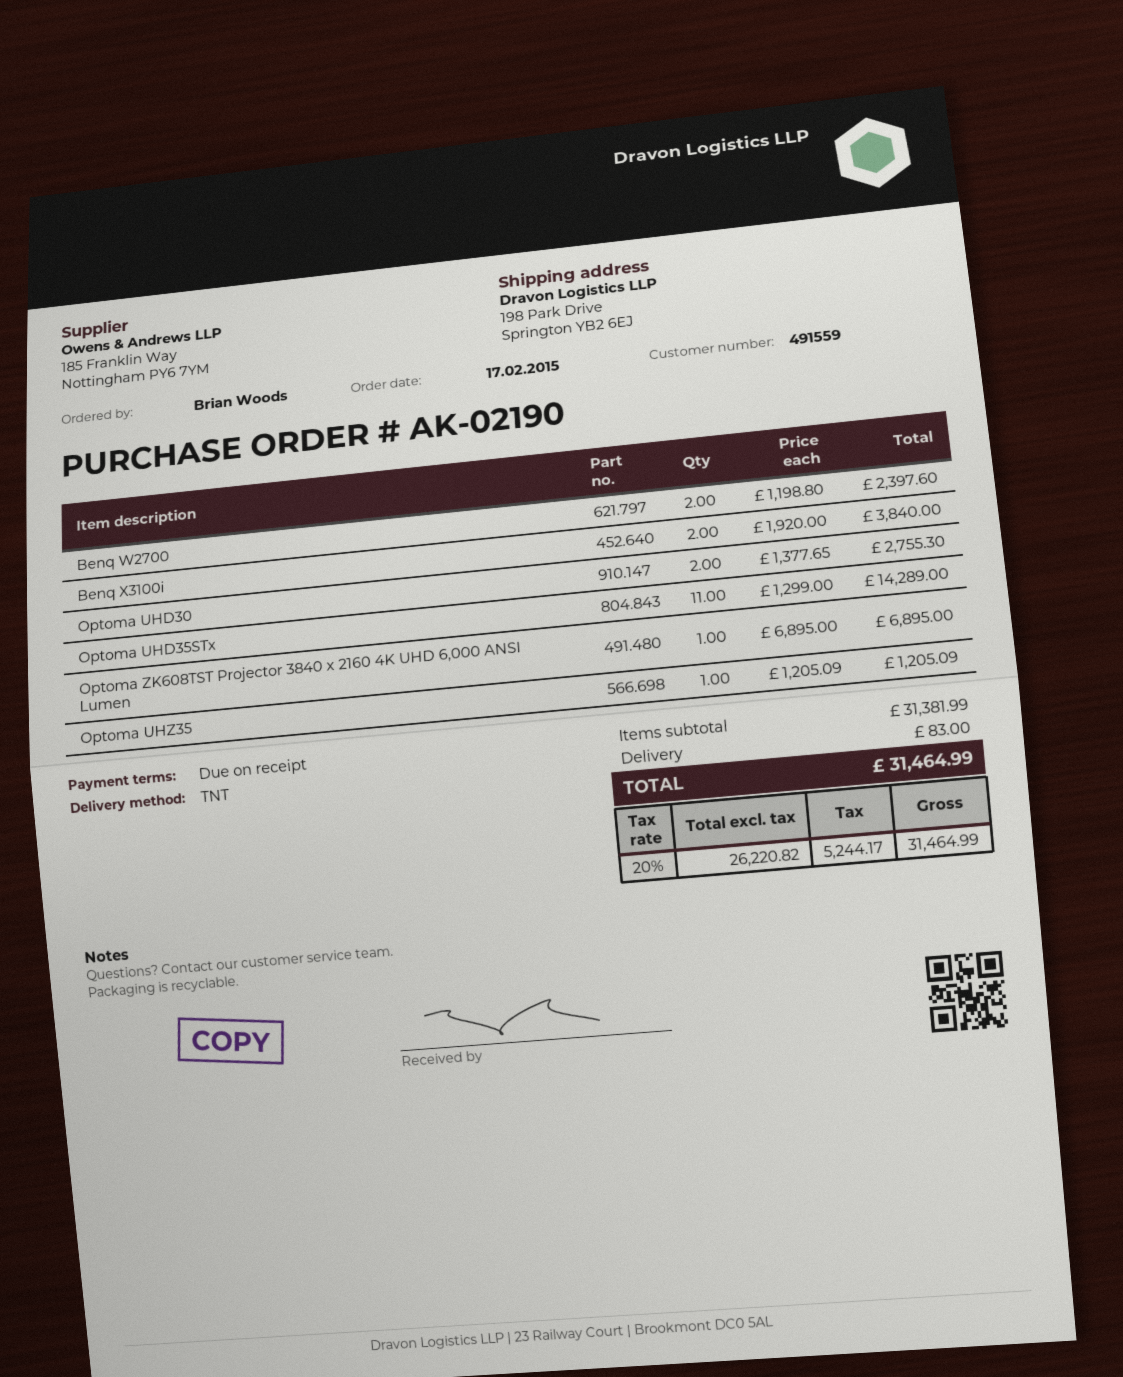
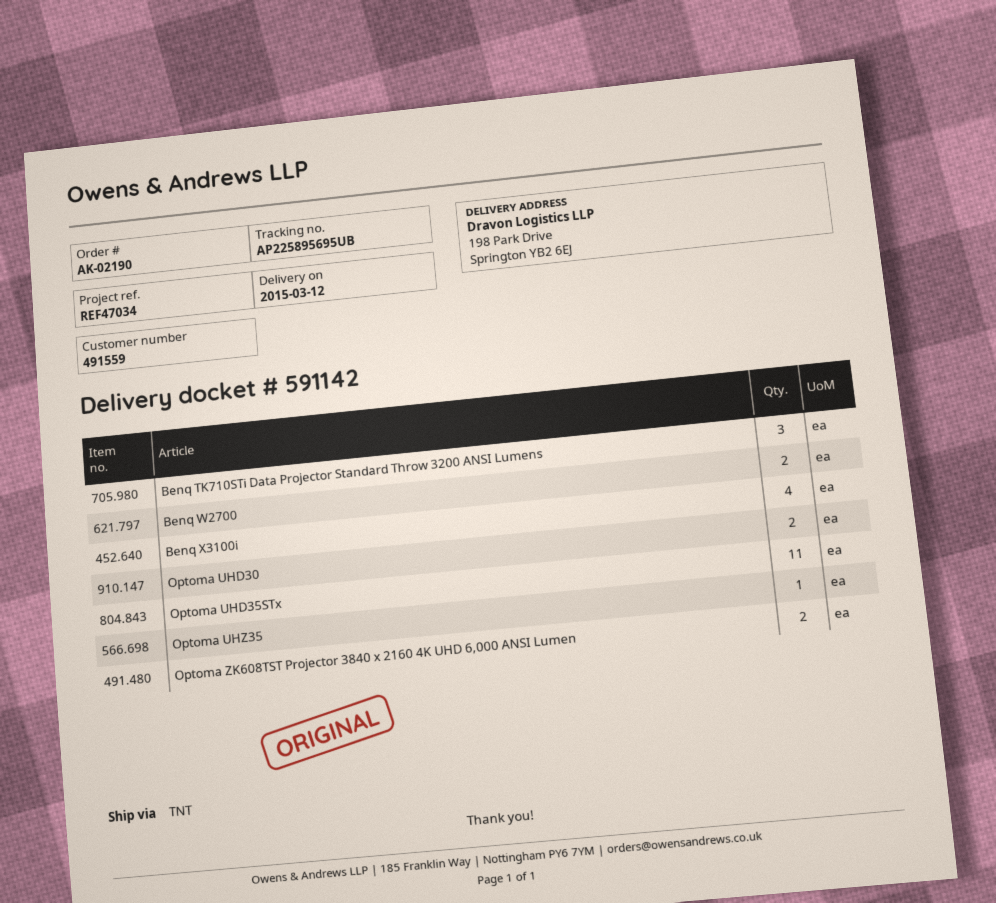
Benq X3100i: 2 -> 4
Optoma ZK608TST Projector 3840 x 2160 4K UHD 6,000 ANSI Lumen: 1 -> 2
Benq TK710STi Data Projector Standard Throw 3200 ANSI Lumens: none -> 3

